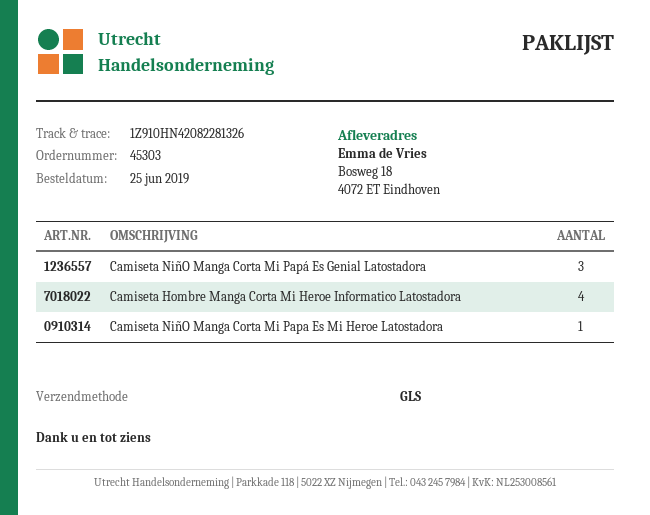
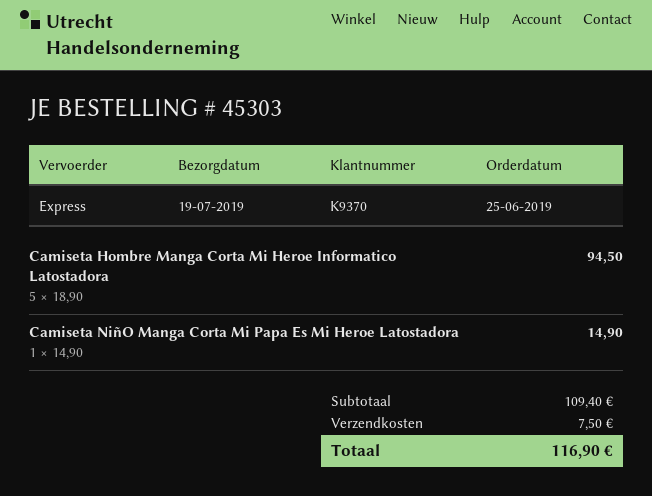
shipping method: GLS -> express
Camiseta NiñO Manga Corta Mi Papá Es Genial Latostadora: 3 -> none
Camiseta Hombre Manga Corta Mi Heroe Informatico Latostadora: 4 -> 5

